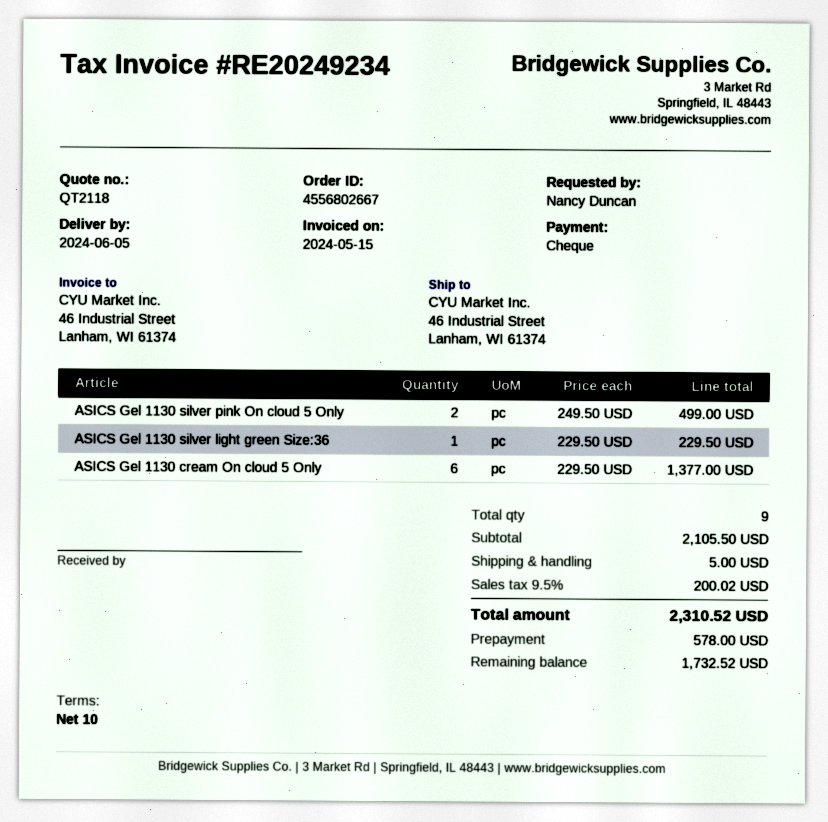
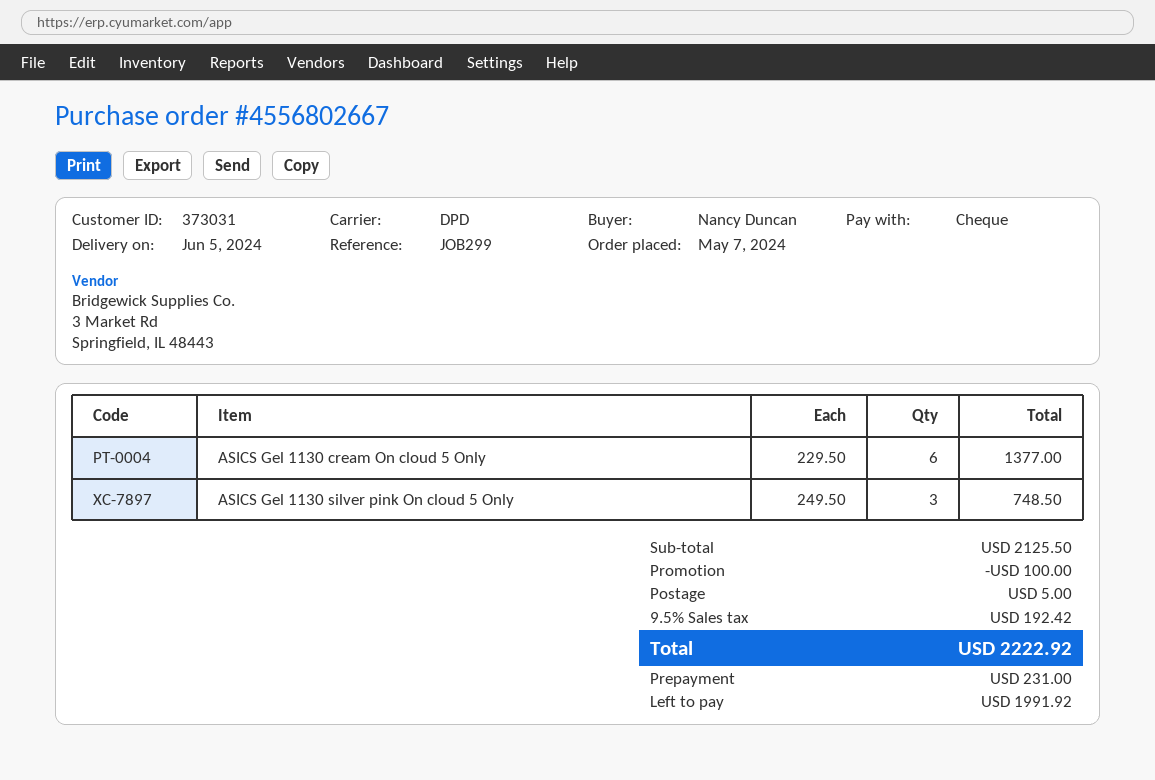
ASICS Gel 1130 silver pink On cloud 5 Only: 2 x 249.50 = 499.00 -> 3 x 249.50 = 748.50
ASICS Gel 1130 silver light green Size:36: 1 x 229.50 = 229.50 -> none
subtotal: 2105.50 -> 2125.50
discount: none -> 100.00
tax: 9.5% = 200.02 -> 9.5% = 192.42
total: 2310.52 -> 2222.92
deposit: 578.00 -> 231.00
balance: 1732.52 -> 1991.92

